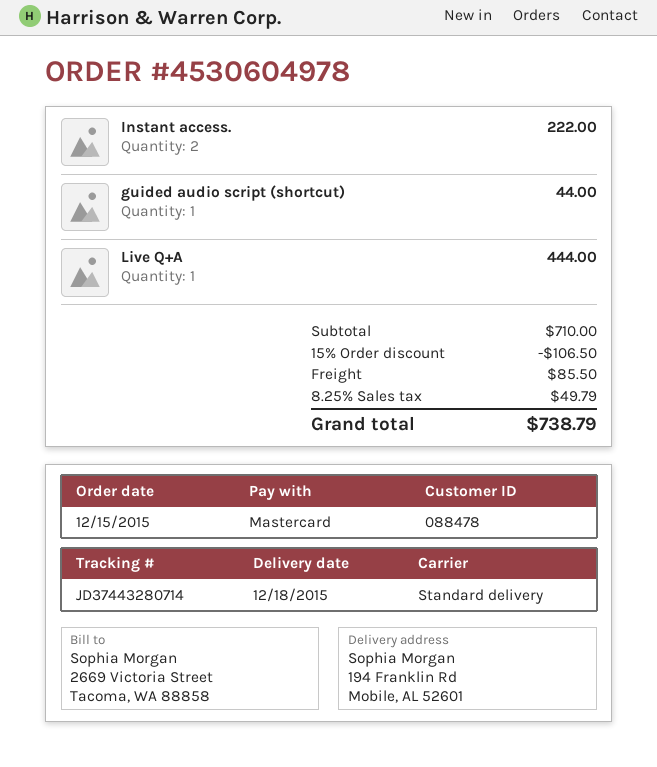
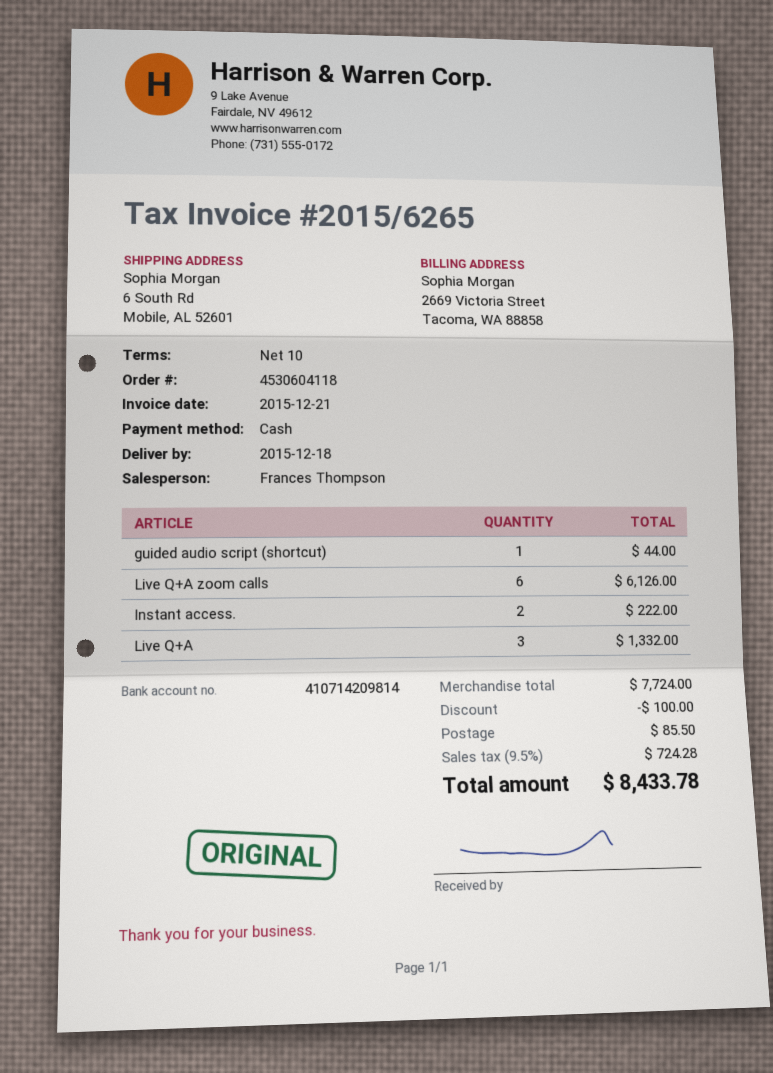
order number: 4530604978 -> 4530604118
payment method: Mastercard -> cash
ship to: 194 Franklin Rd, Mobile, AL 52601 -> 6 South Rd, Mobile, AL 52601
Live Q+A: 1 for 444.00 -> 3 for 1332.00
Live Q+A zoom calls: none -> 6 for 6126.00
subtotal: 710.00 -> 7724.00
discount: 106.50 -> 100.00
tax: 8.25% = 49.79 -> 9.5% = 724.28
total: 738.79 -> 8433.78

